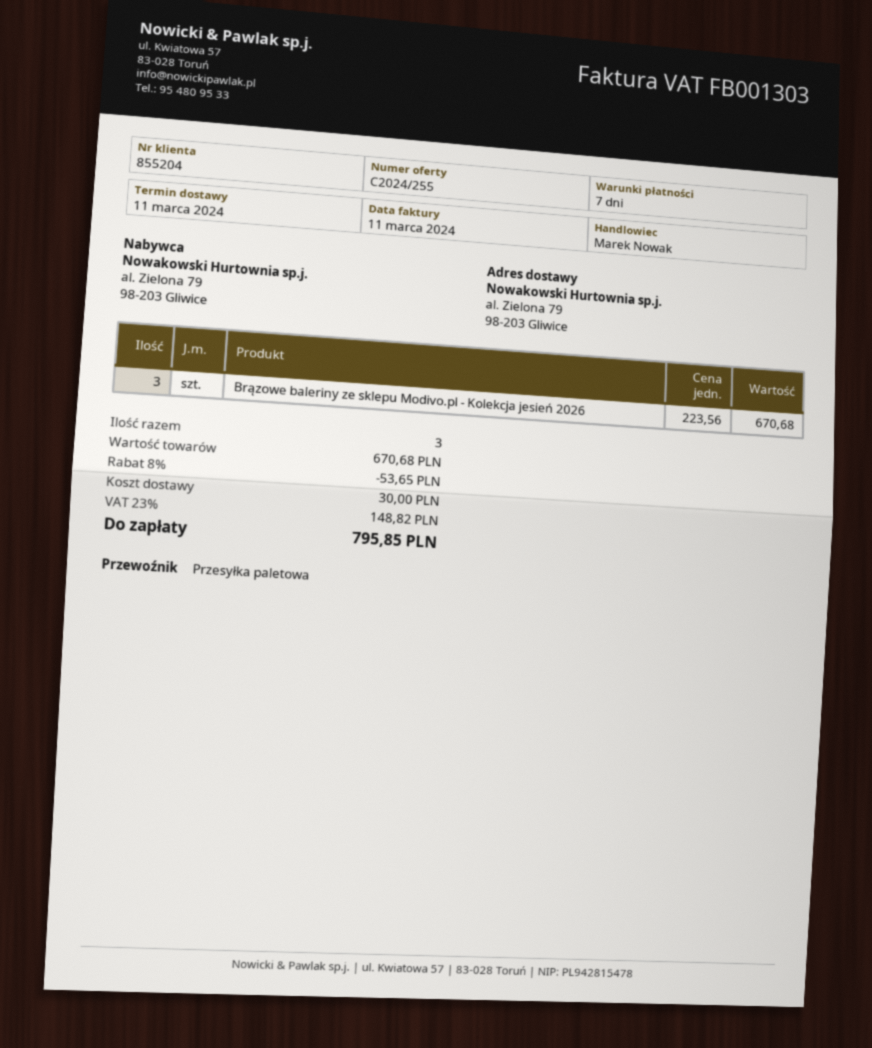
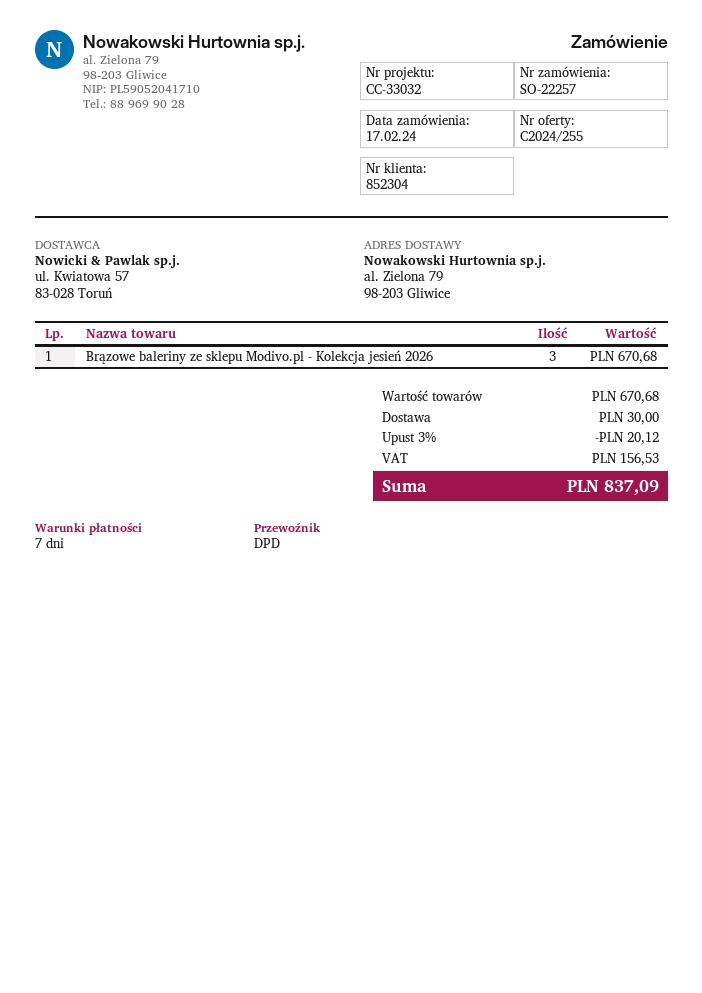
customer number: 855204 -> 852304
shipping method: pallet freight -> DPD
discount: 8% = 53.65 -> 3% = 20.12
tax: 148.82 -> 156.53
total: 795.85 -> 837.09

